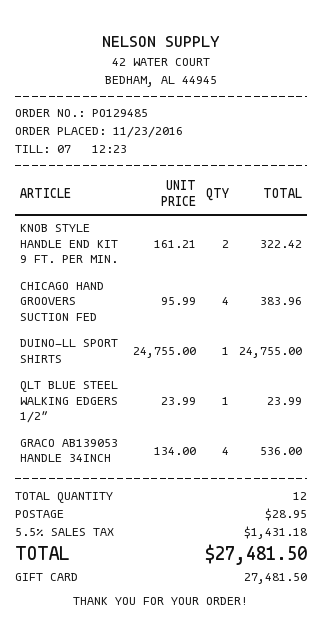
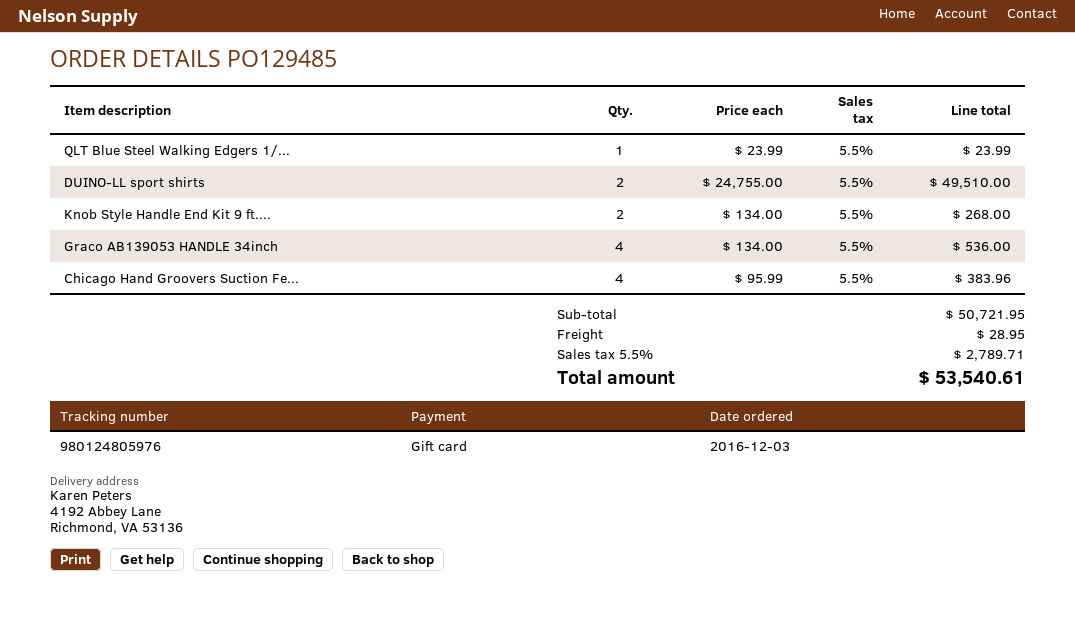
order date: 2016-11-23 -> 2016-12-03
KNOB STYLE HANDLE END KIT 9 FT. PER MIN.: 2 x 161.21 = 322.42 -> 2 x 134.00 = 268.00
DUINO-LL SPORT SHIRTS: 1 x 24755.00 = 24755.00 -> 2 x 24755.00 = 49510.00
tax: 5.5% = 1431.18 -> 5.5% = 2789.71
total: 27481.50 -> 53540.61

